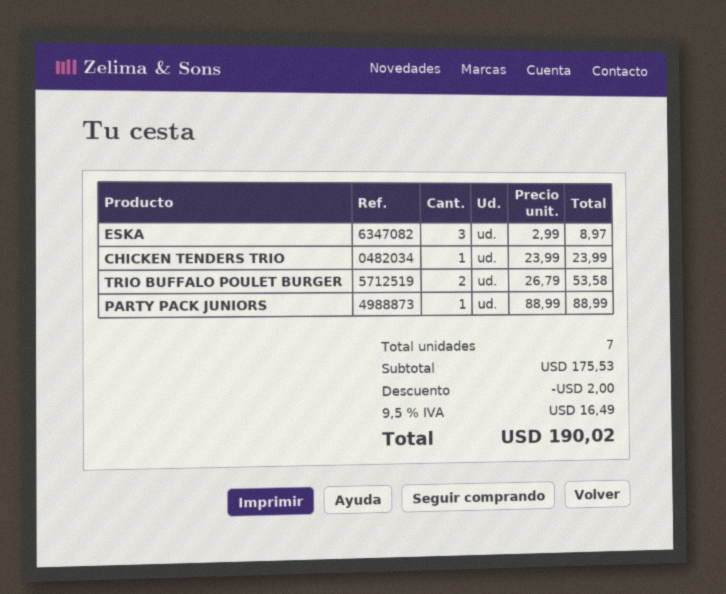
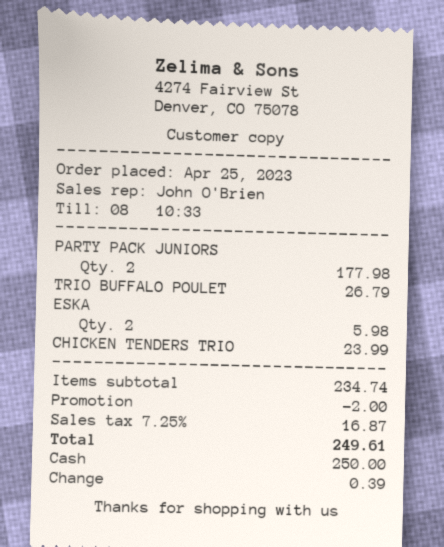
ESKA: 3 for 8.97 -> 2 for 5.98
TRIO BUFFALO POULET BURGER: 2 for 53.58 -> 1 for 26.79
PARTY PACK JUNIORS: 1 for 88.99 -> 2 for 177.98
subtotal: 175.53 -> 234.74
tax: 9.5% = 16.49 -> 7.25% = 16.87
total: 190.02 -> 249.61

